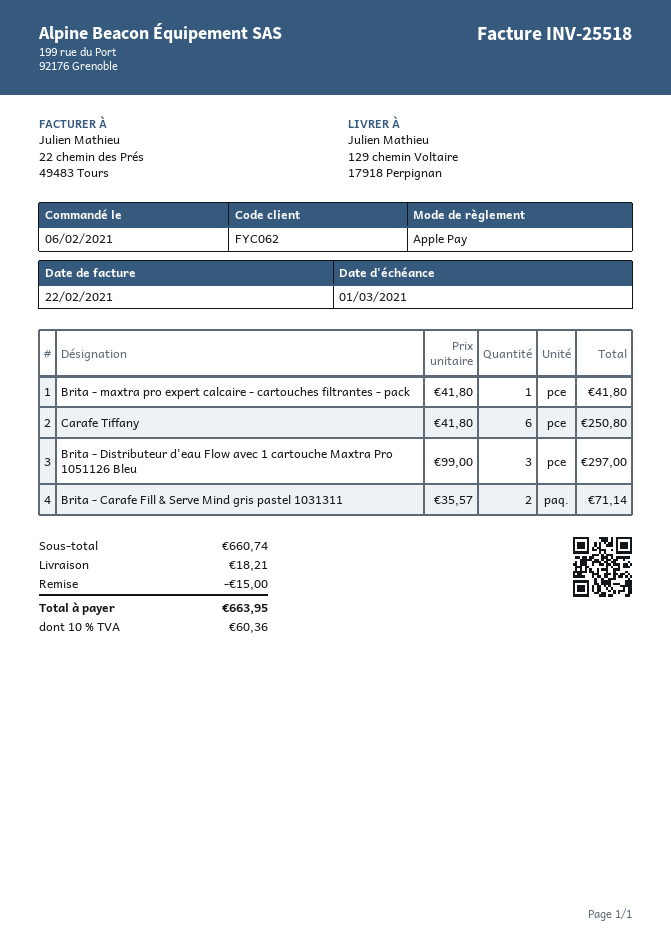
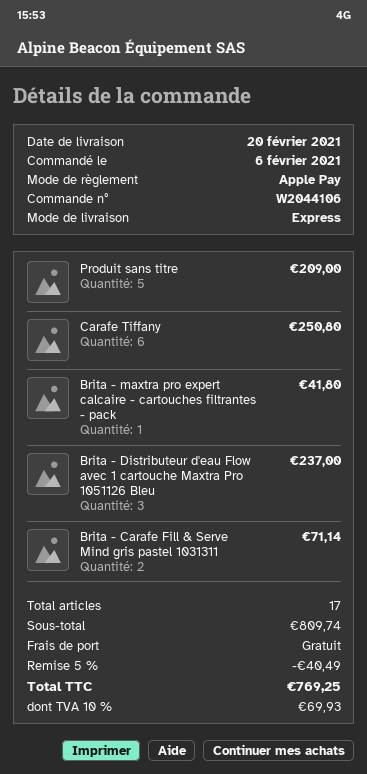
Brita - Distributeur d'eau Flow avec 1 cartouche Maxtra Pro 1051126 Bleu: 3 for 297.00 -> 3 for 237.00
Produit sans titre: none -> 5 for 209.00
subtotal: 660.74 -> 809.74
discount: 15.00 -> 40.49
shipping: 18.21 -> 0.00
tax: 10% = 60.36 -> 10% = 69.93
total: 663.95 -> 769.25

